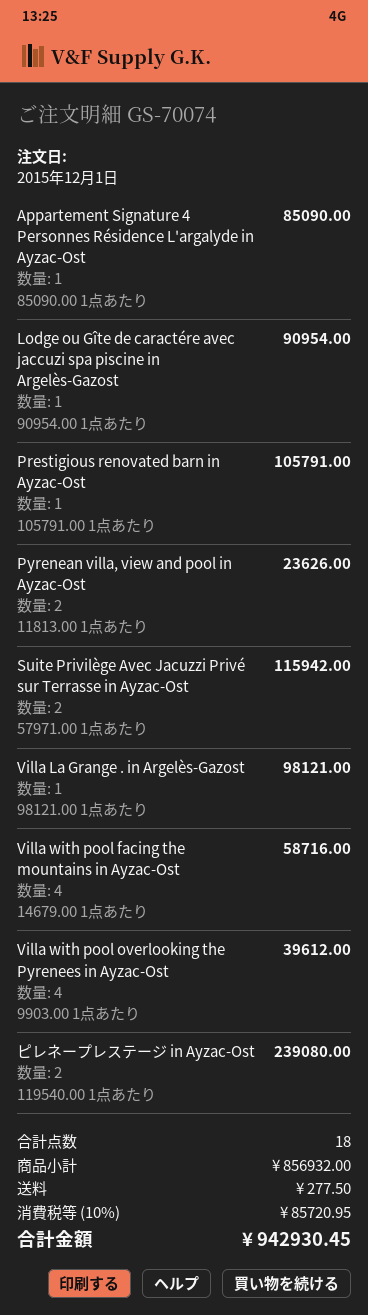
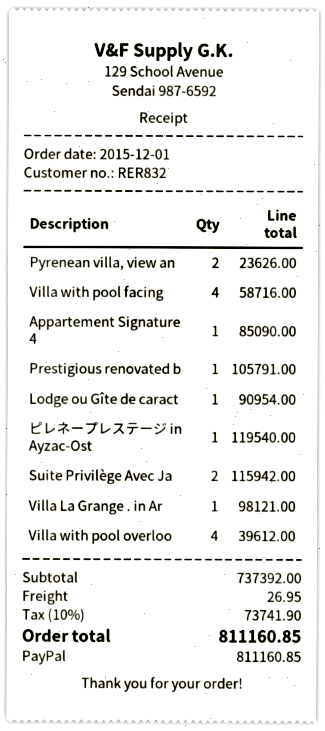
ピレネープレステージ in Ayzac-Ost: 2 for 239080.00 -> 1 for 119540.00
subtotal: 856932.00 -> 737392.00
shipping: 277.50 -> 26.95
tax: 10% = 85720.95 -> 10% = 73741.90
total: 942930.45 -> 811160.85

